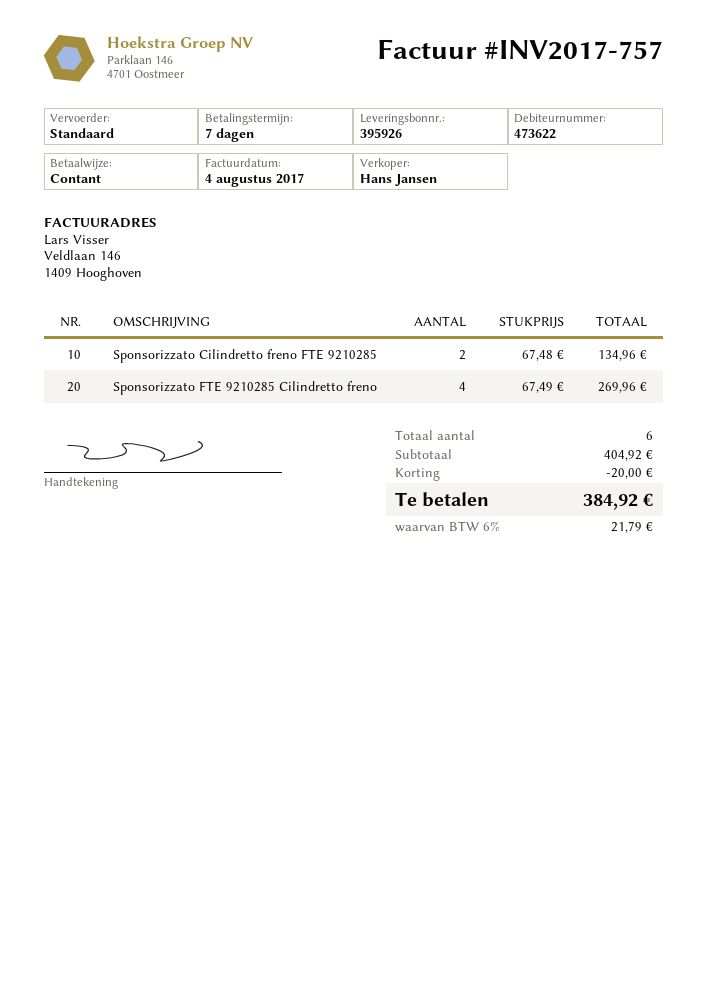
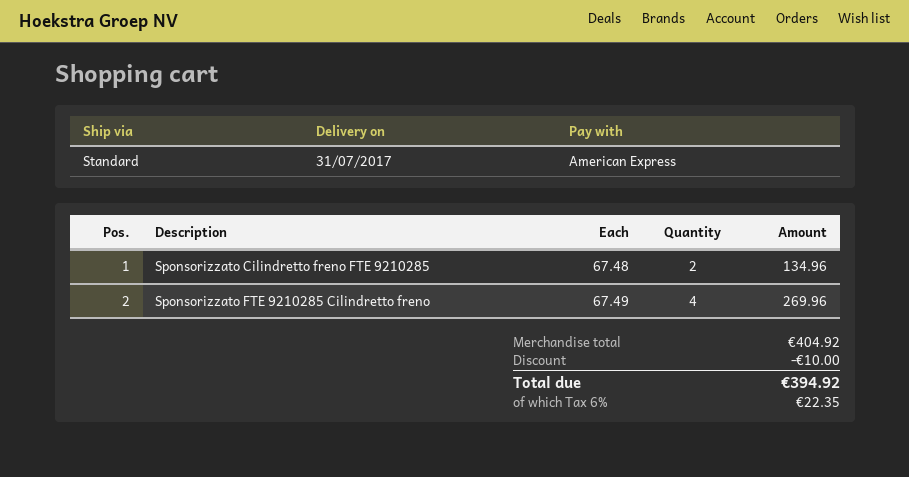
payment method: cash -> American Express
discount: 20.00 -> 10.00
tax: 6% = 21.79 -> 6% = 22.35
total: 384.92 -> 394.92

